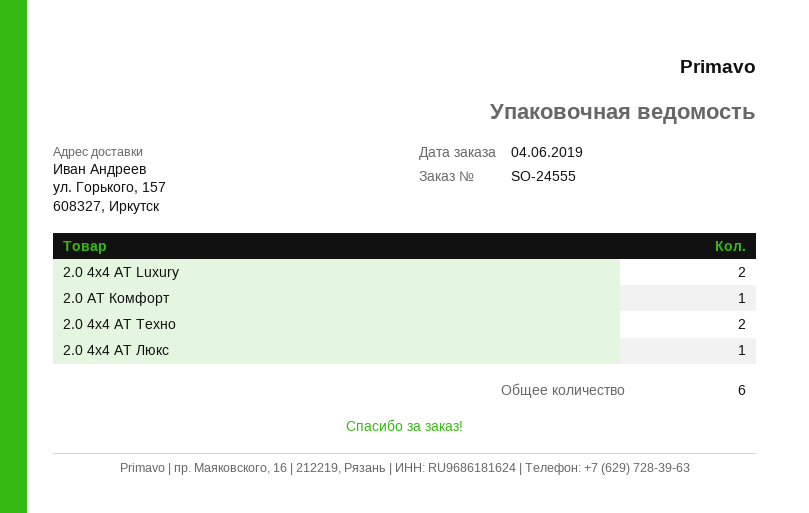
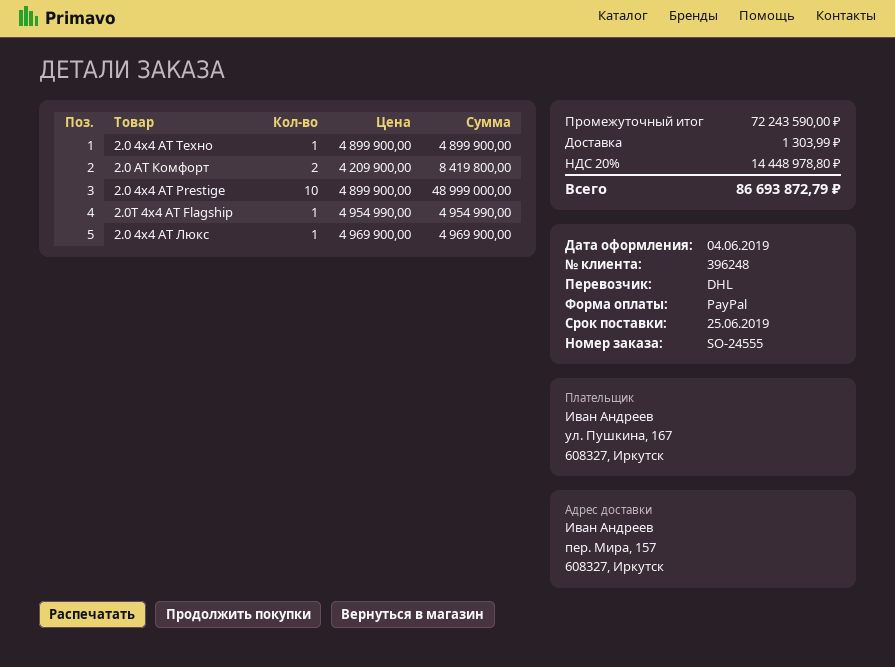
ship to: ул. Горького, 157, 608327, Иркутск -> пер. Мира, 157, 608327, Иркутск
2.0 4x4 AT Luxury: 2 -> none
2.0 AT Комфорт: 1 -> 2
2.0 4x4 AT Техно: 2 -> 1
2.0 4x4 AT Prestige: none -> 10
2.0T 4x4 AT Flagship: none -> 1

